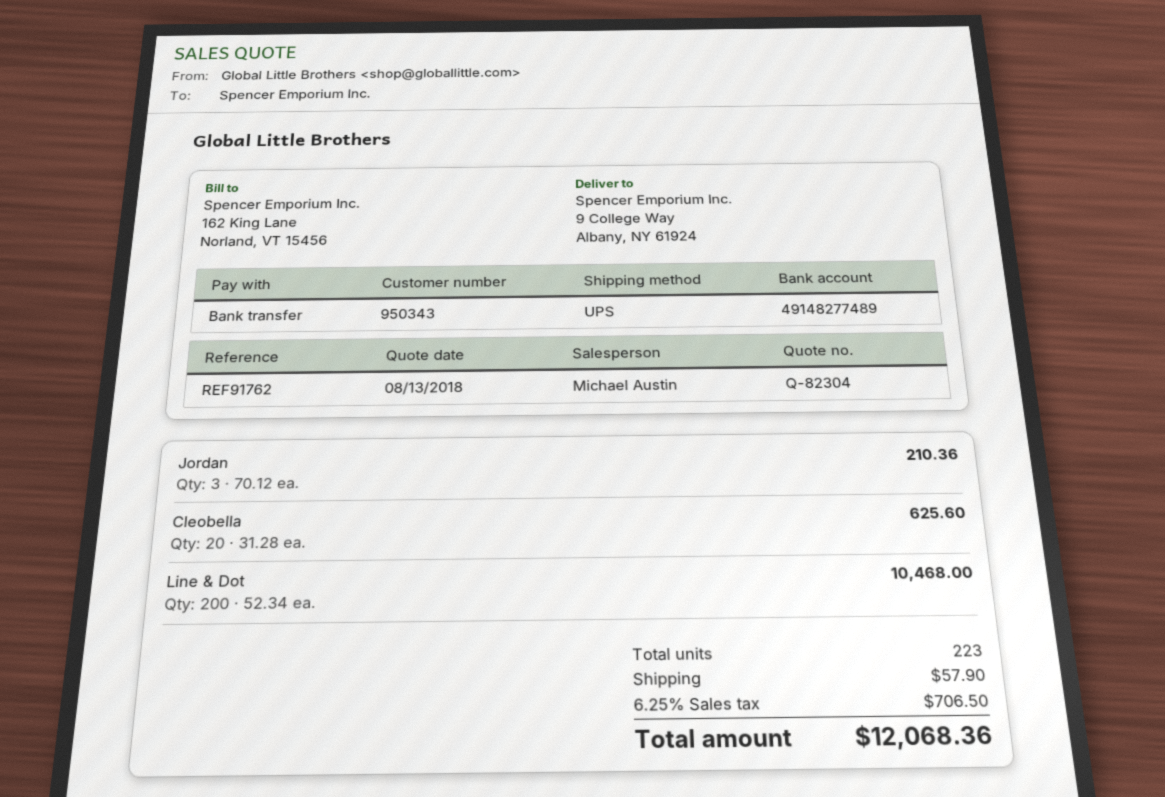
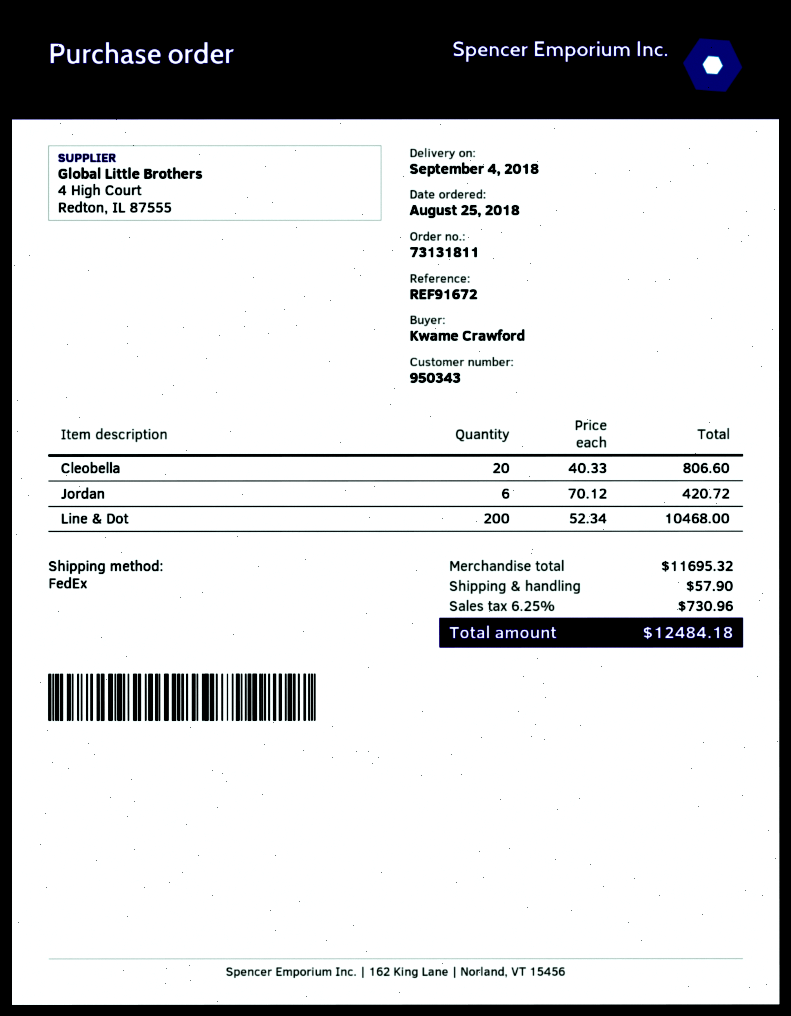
reference: REF91762 -> REF91672
shipping method: UPS -> FedEx
Jordan: 3 x 70.12 = 210.36 -> 6 x 70.12 = 420.72
Cleobella: 20 x 31.28 = 625.60 -> 20 x 40.33 = 806.60
tax: 6.25% = 706.50 -> 6.25% = 730.96
total: 12068.36 -> 12484.18

